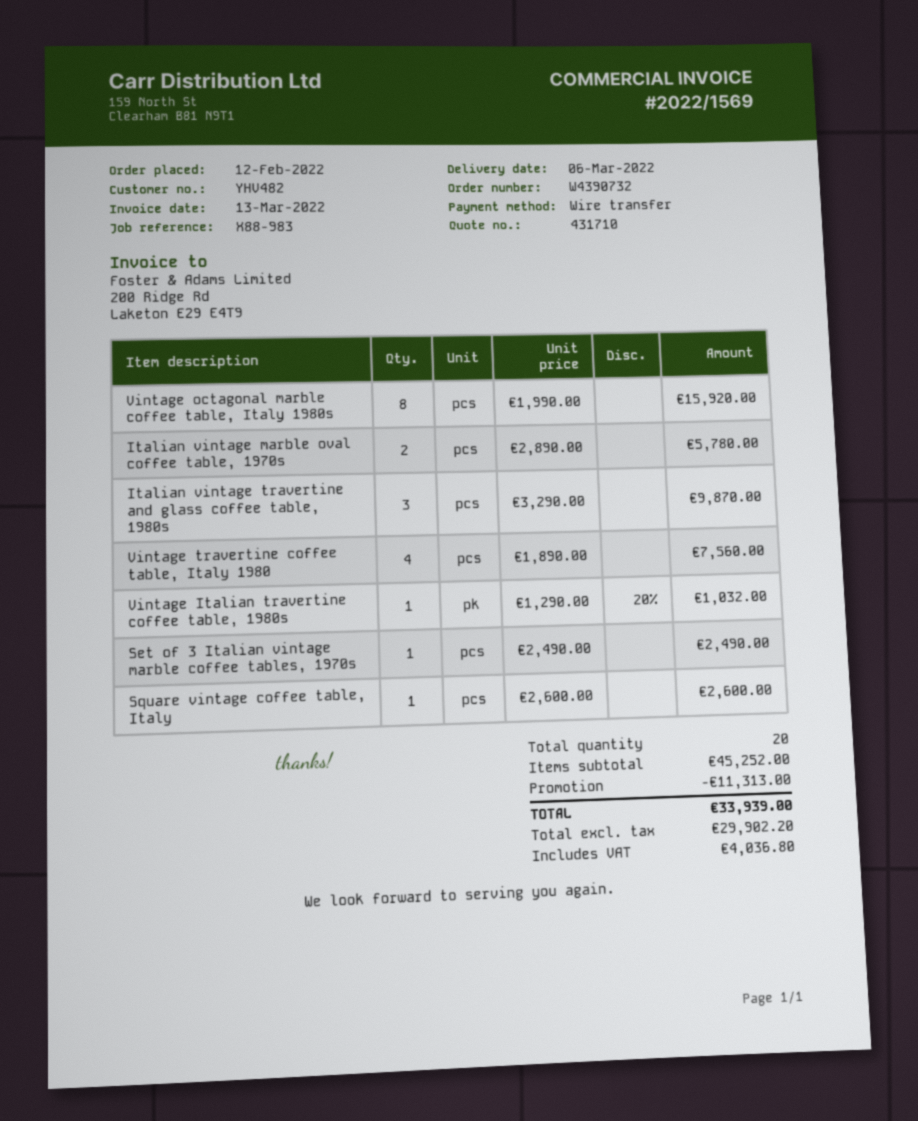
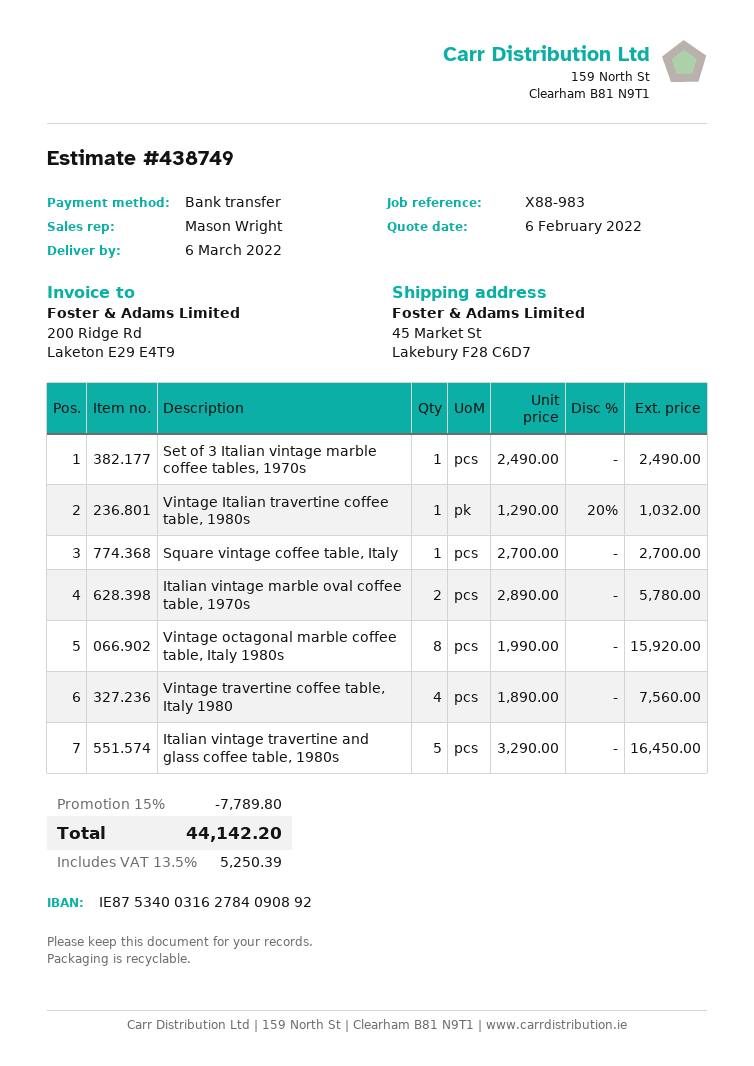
quote number: 431710 -> 438749
Italian vintage travertine and glass coffee table, 1980s: 3 x 3290.00 = 9870.00 -> 5 x 3290.00 = 16450.00
Square vintage coffee table, Italy: 1 x 2600.00 = 2600.00 -> 1 x 2700.00 = 2700.00
discount: 11313.00 -> 7789.80
tax: 4036.80 -> 5250.39
total: 33939.00 -> 44142.20

